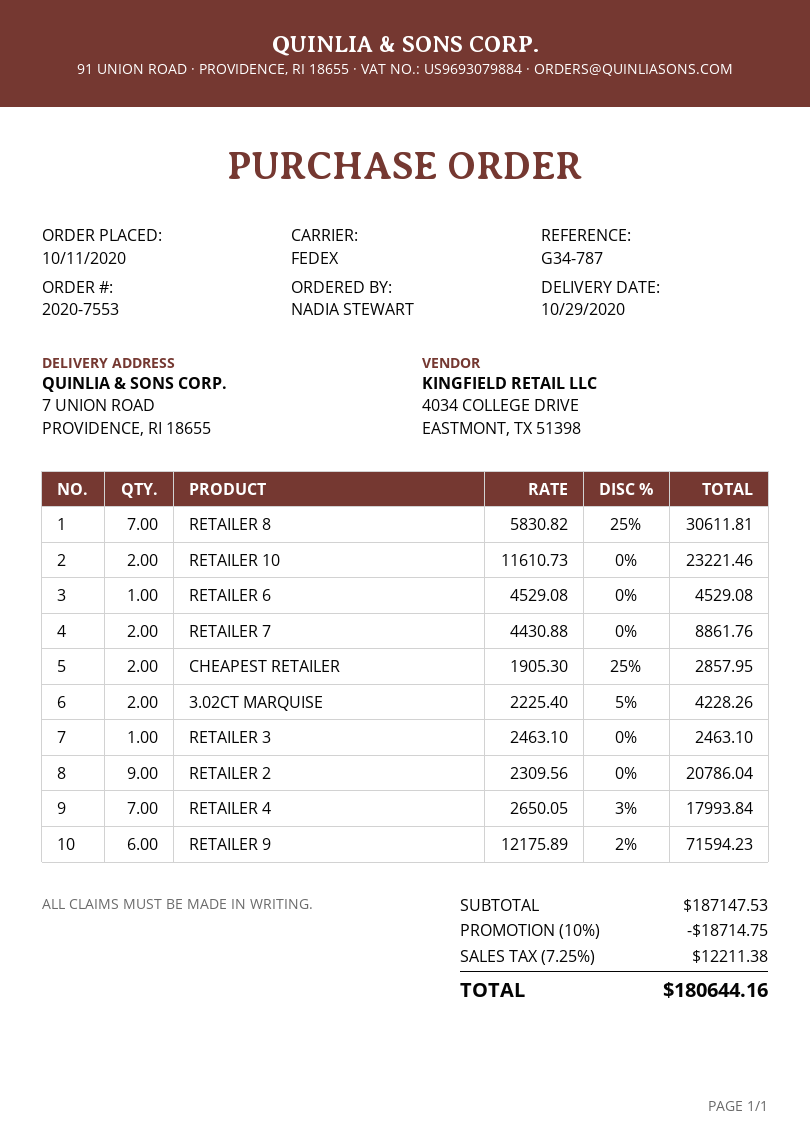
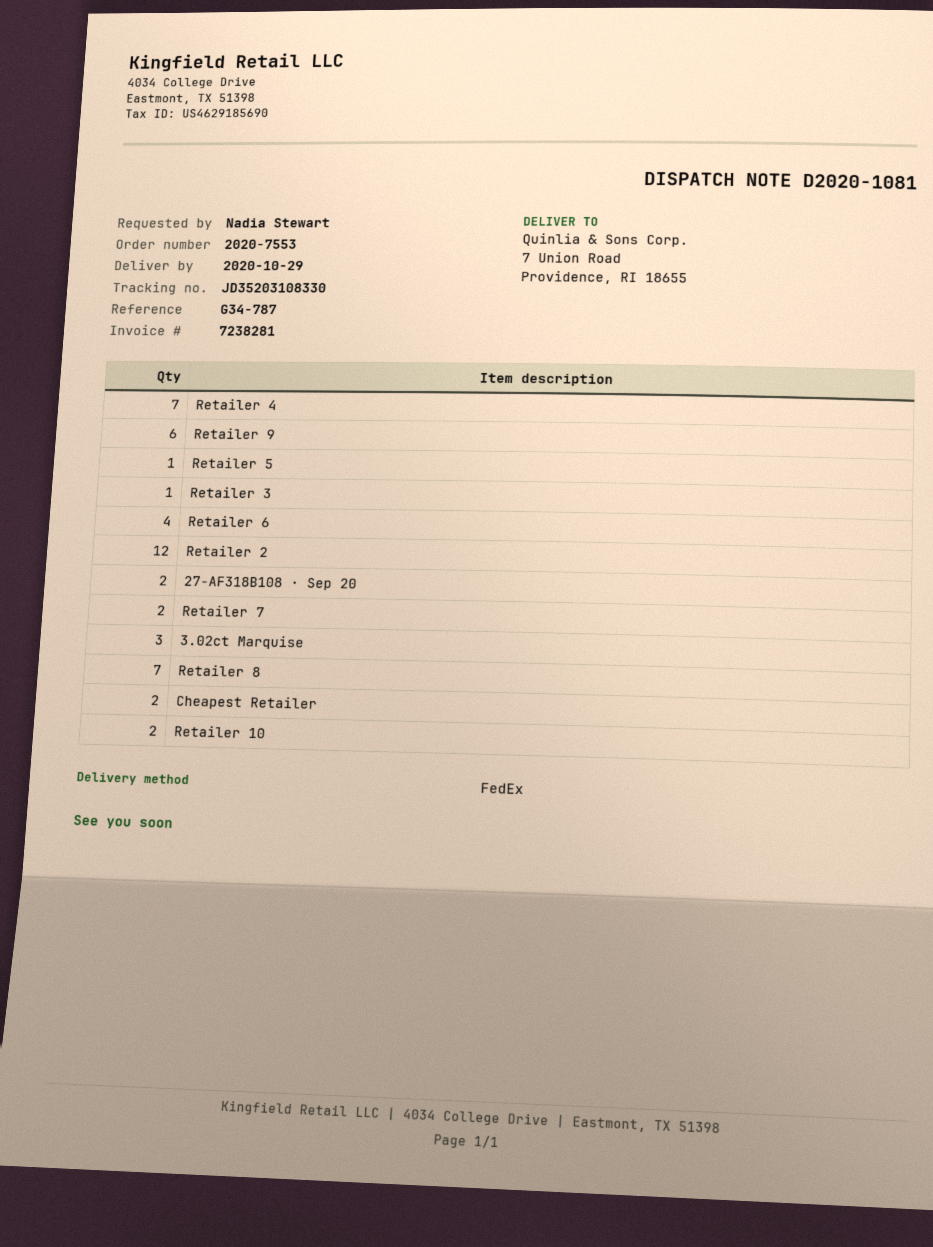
RETAILER 6: 1 -> 4
3.02CT MARQUISE: 2 -> 3
RETAILER 2: 9 -> 12
Retailer 5: none -> 1
27-AF318B108 · Sep 20: none -> 2

